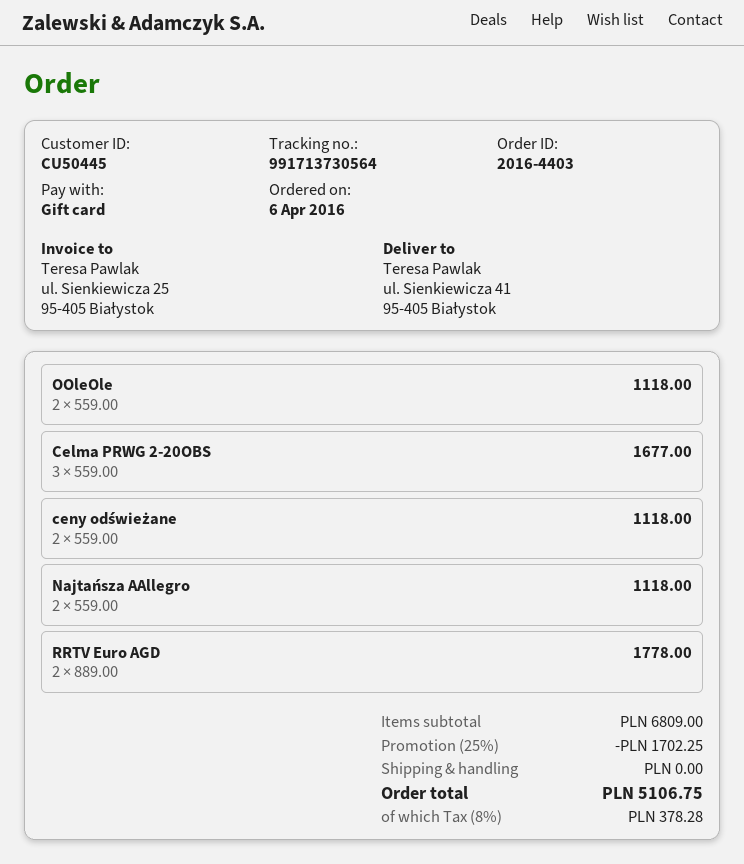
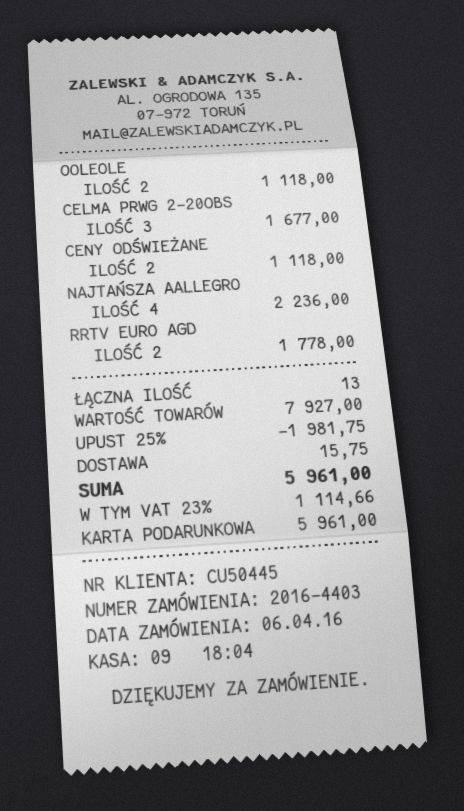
Najtańsza AAllegro: 2 for 1118.00 -> 4 for 2236.00
subtotal: 6809.00 -> 7927.00
discount: 25% = 1702.25 -> 25% = 1981.75
shipping: 0.00 -> 15.75
tax: 8% = 378.28 -> 23% = 1114.66
total: 5106.75 -> 5961.00

